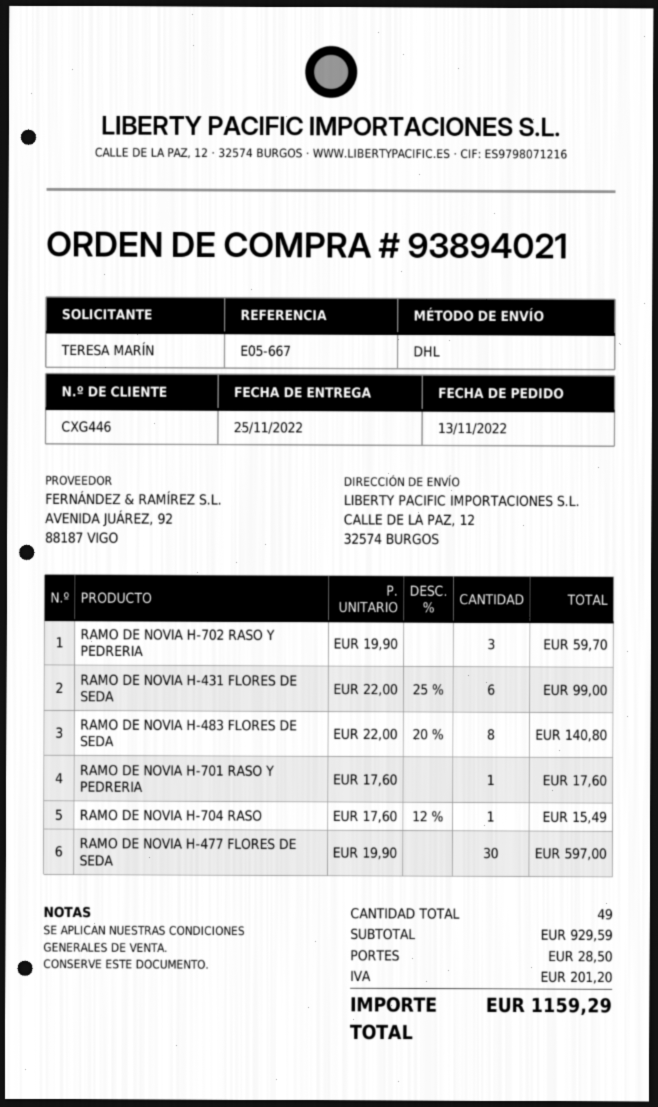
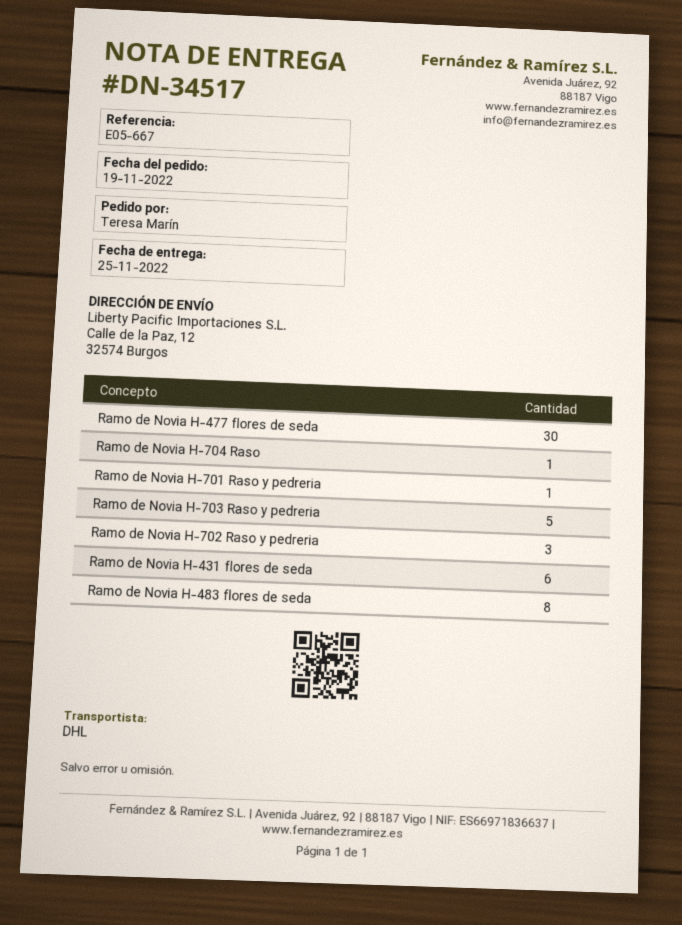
order date: 2022-11-13 -> 2022-11-19
Ramo de Novia H-703 Raso y pedreria: none -> 5

